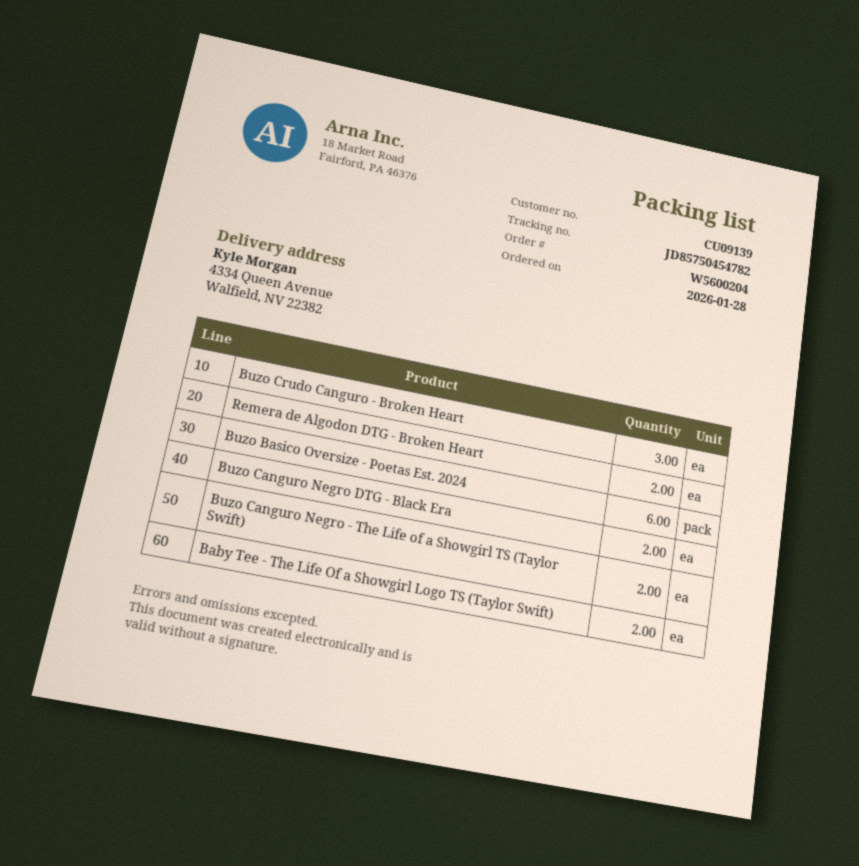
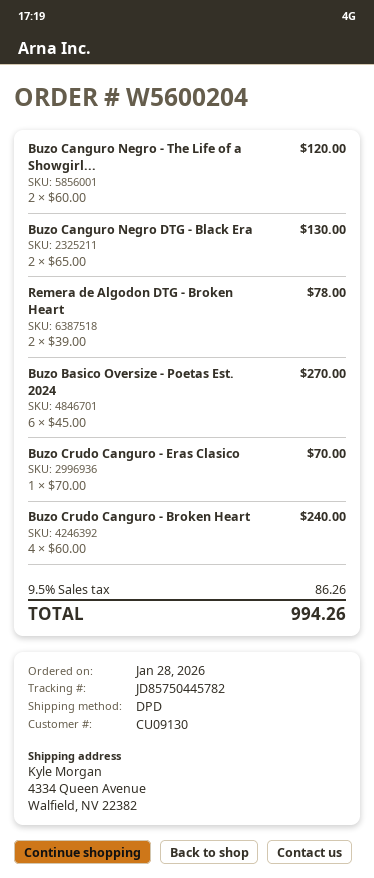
customer number: CU09139 -> CU09130
tracking number: JD85750454782 -> JD85750445782
Buzo Crudo Canguro - Broken Heart: 3 -> 4
Baby Tee - The Life Of a Showgirl Logo TS (Taylor Swift): 2 -> none
Buzo Crudo Canguro - Eras Clasico: none -> 1

